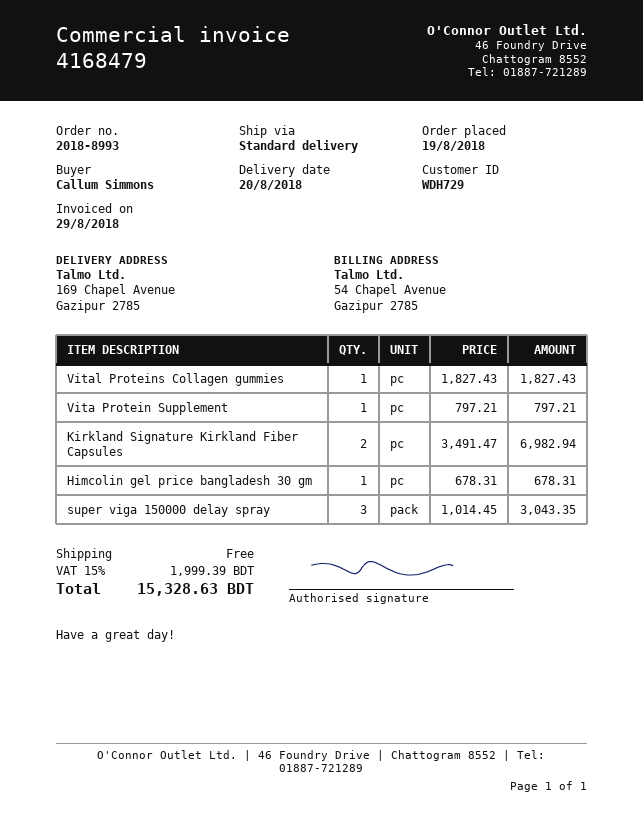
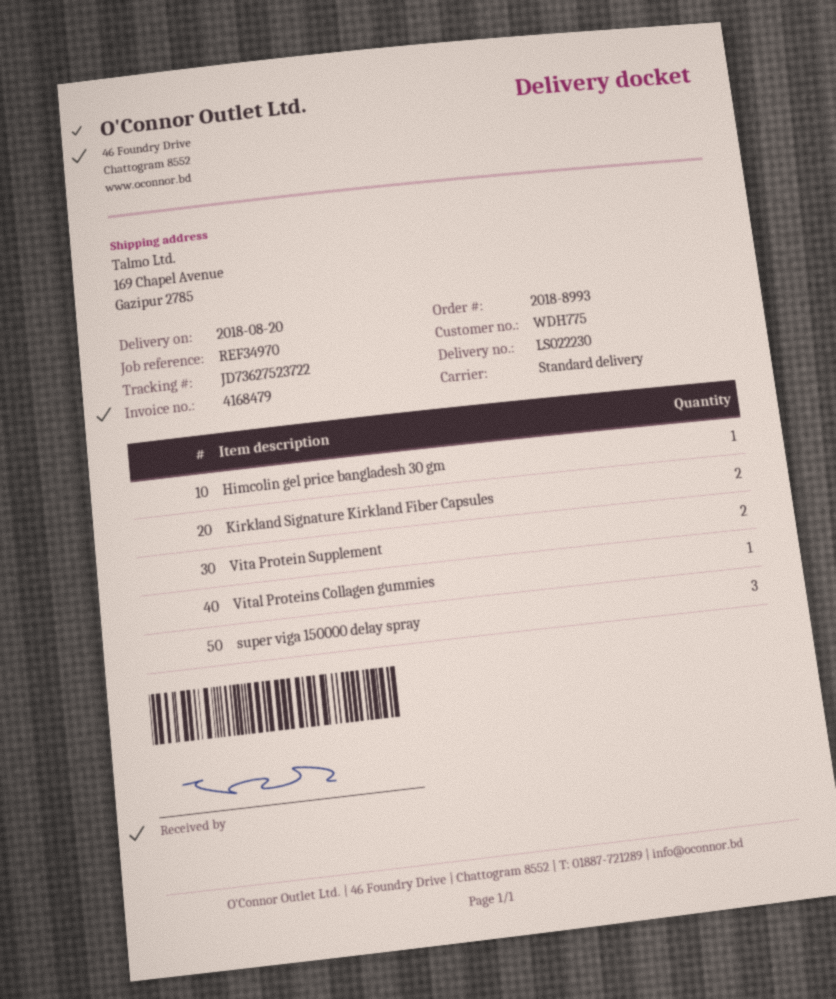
customer number: WDH729 -> WDH775
Vita Protein Supplement: 1 -> 2

